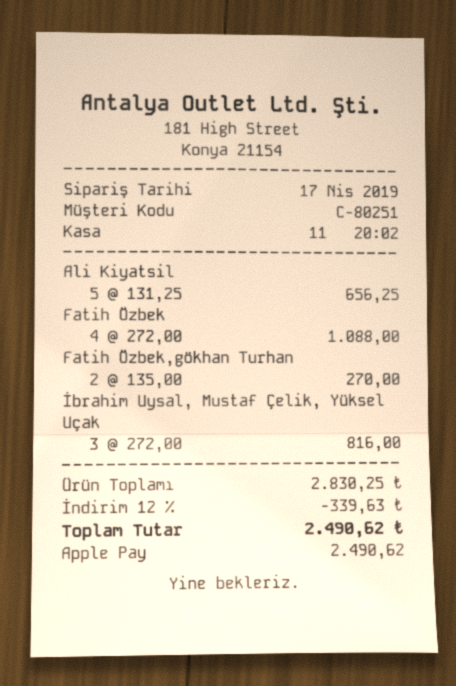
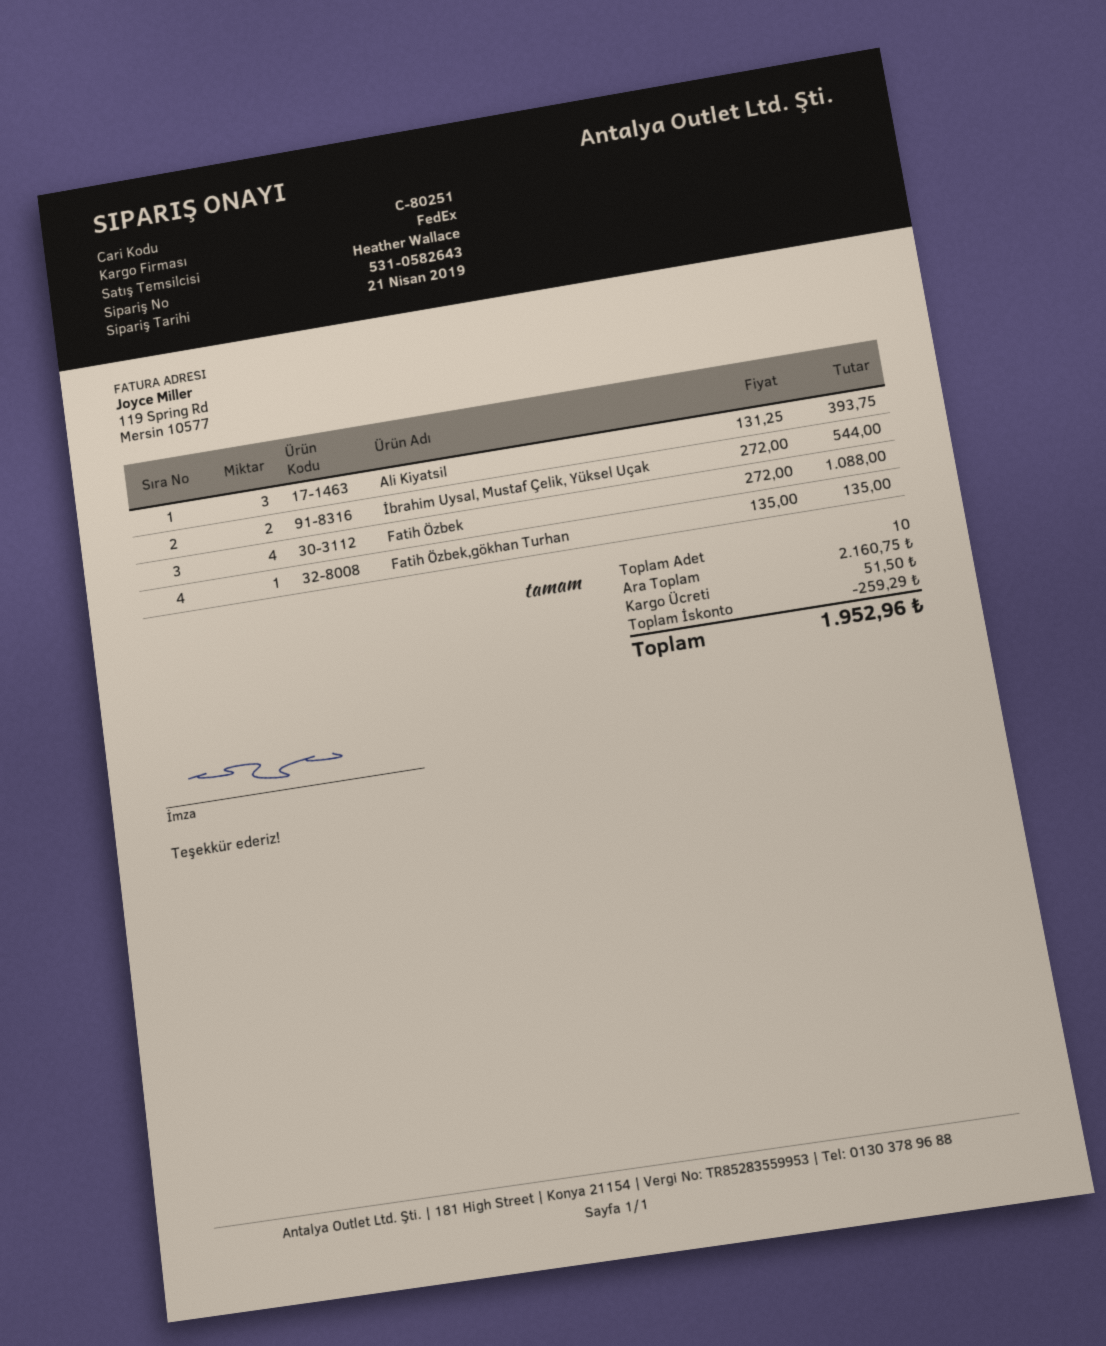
order date: 2019-04-17 -> 2019-04-21
Ali Kiyatsil: 5 x 131.25 = 656.25 -> 3 x 131.25 = 393.75
Fatih Özbek,gökhan Turhan: 2 x 135.00 = 270.00 -> 1 x 135.00 = 135.00
İbrahim Uysal, Mustaf Çelik, Yüksel Uçak: 3 x 272.00 = 816.00 -> 2 x 272.00 = 544.00
subtotal: 2830.25 -> 2160.75
discount: 339.63 -> 259.29
shipping: none -> 51.50
total: 2490.62 -> 1952.96

